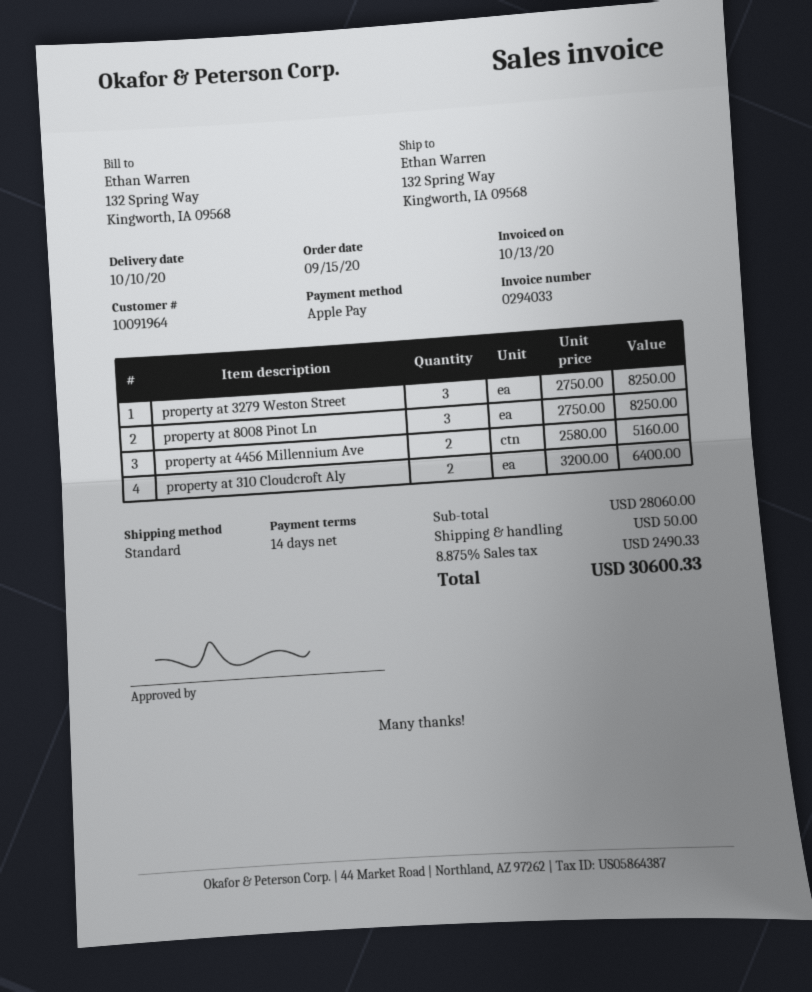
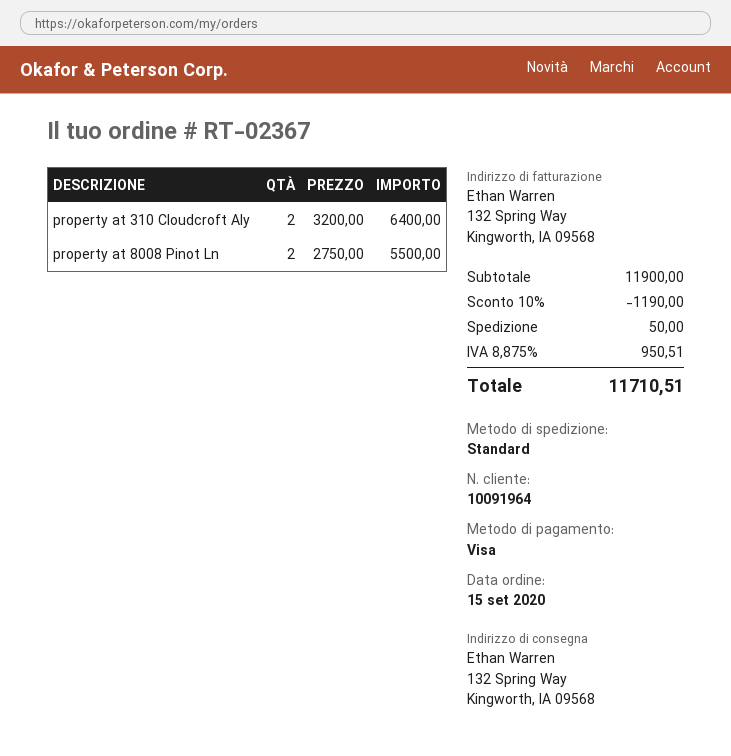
payment method: Apple Pay -> Visa
property at 3279 Weston Street: 3 x 2750.00 = 8250.00 -> none
property at 8008 Pinot Ln: 3 x 2750.00 = 8250.00 -> 2 x 2750.00 = 5500.00
property at 4456 Millennium Ave: 2 x 2580.00 = 5160.00 -> none
subtotal: 28060.00 -> 11900.00
discount: none -> 10% = 1190.00
tax: 8.875% = 2490.33 -> 8.875% = 950.51
total: 30600.33 -> 11710.51

